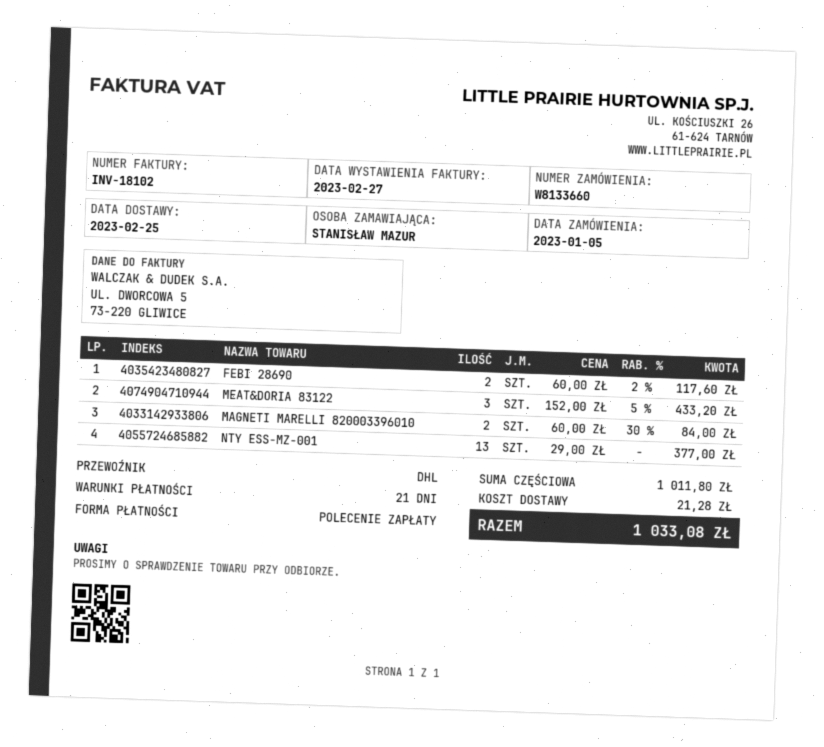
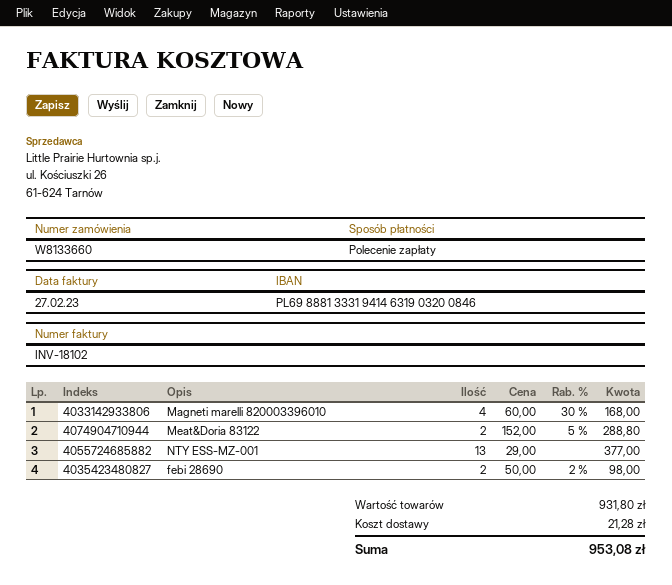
FEBI 28690: 2 x 60.00 - 2% = 117.60 -> 2 x 50.00 - 2% = 98.00
MEAT&DORIA 83122: 3 x 152.00 - 5% = 433.20 -> 2 x 152.00 - 5% = 288.80
MAGNETI MARELLI 820003396010: 2 x 60.00 - 30% = 84.00 -> 4 x 60.00 - 30% = 168.00
subtotal: 1011.80 -> 931.80
total: 1033.08 -> 953.08

